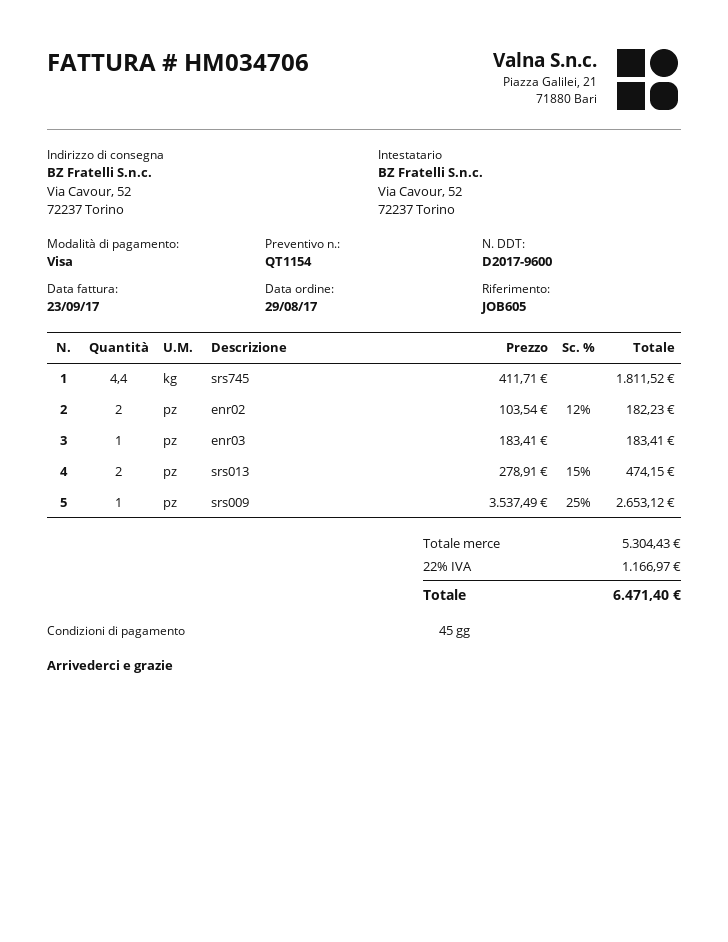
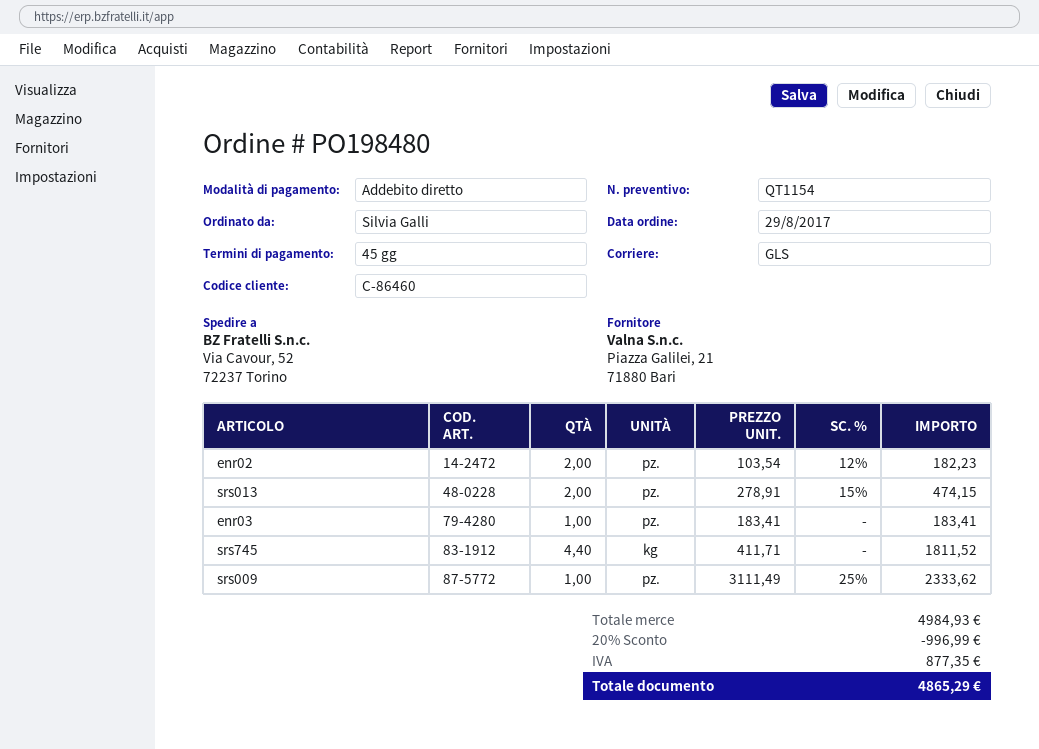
payment method: Visa -> direct debit
srs009: 1 x 3537.49 - 25% = 2653.12 -> 1 x 3111.49 - 25% = 2333.62
subtotal: 5304.43 -> 4984.93
discount: none -> 20% = 996.99
tax: 1166.97 -> 877.35
total: 6471.40 -> 4865.29

